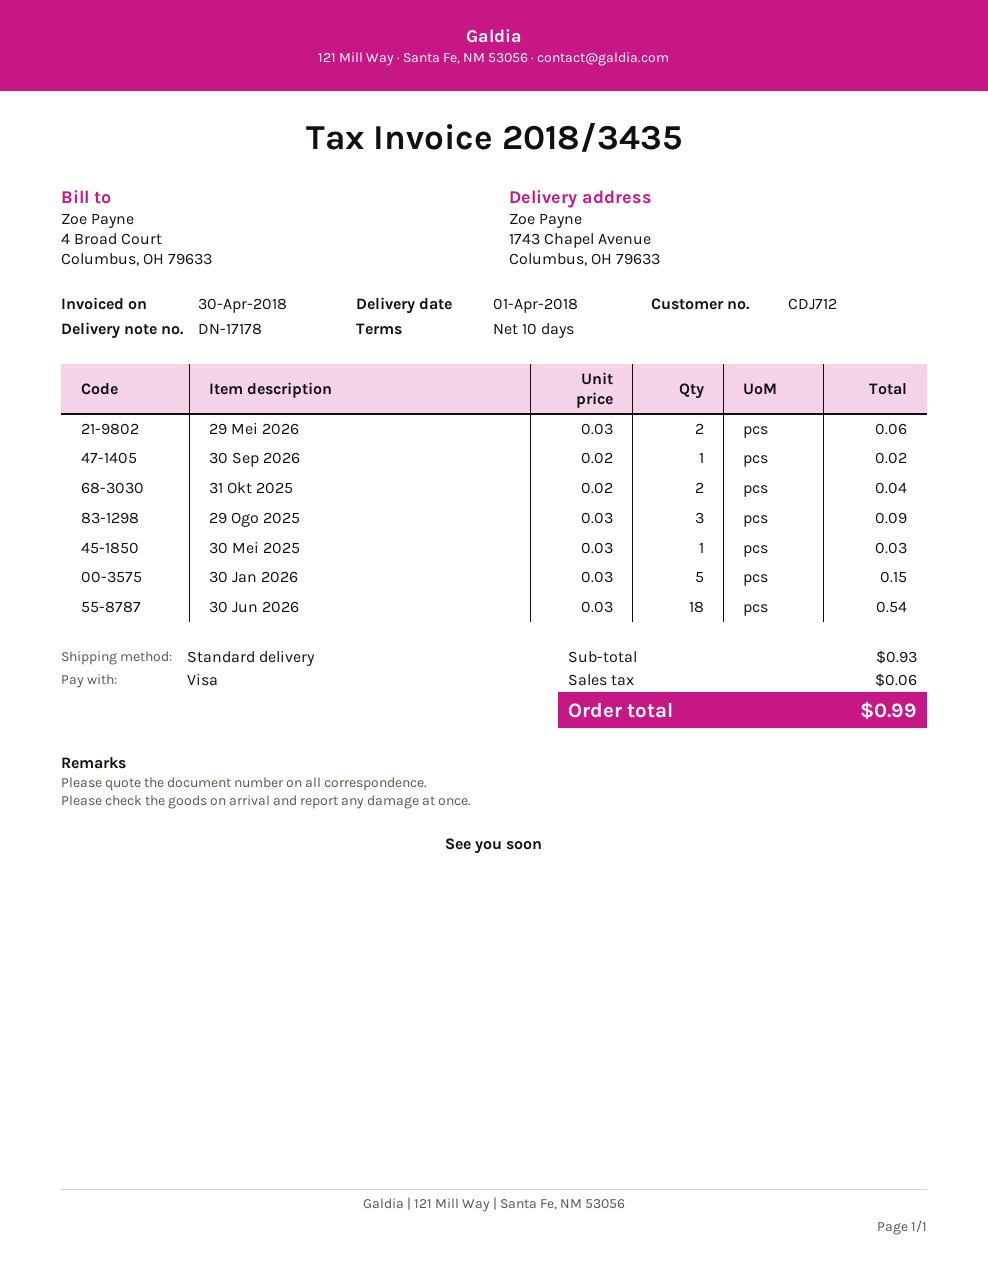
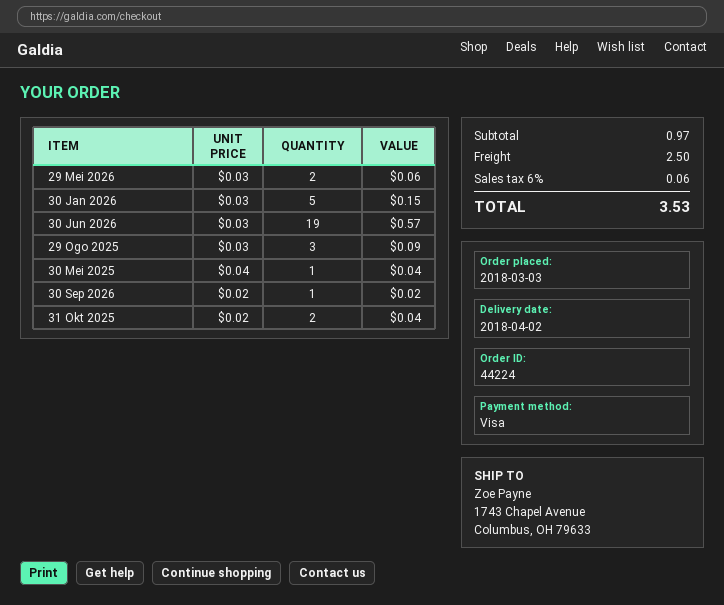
delivery date: 2018-04-01 -> 2018-04-02
30 Mei 2025: 1 x 0.03 = 0.03 -> 1 x 0.04 = 0.04
30 Jun 2026: 18 x 0.03 = 0.54 -> 19 x 0.03 = 0.57
subtotal: 0.93 -> 0.97
shipping: none -> 2.50
total: 0.99 -> 3.53

